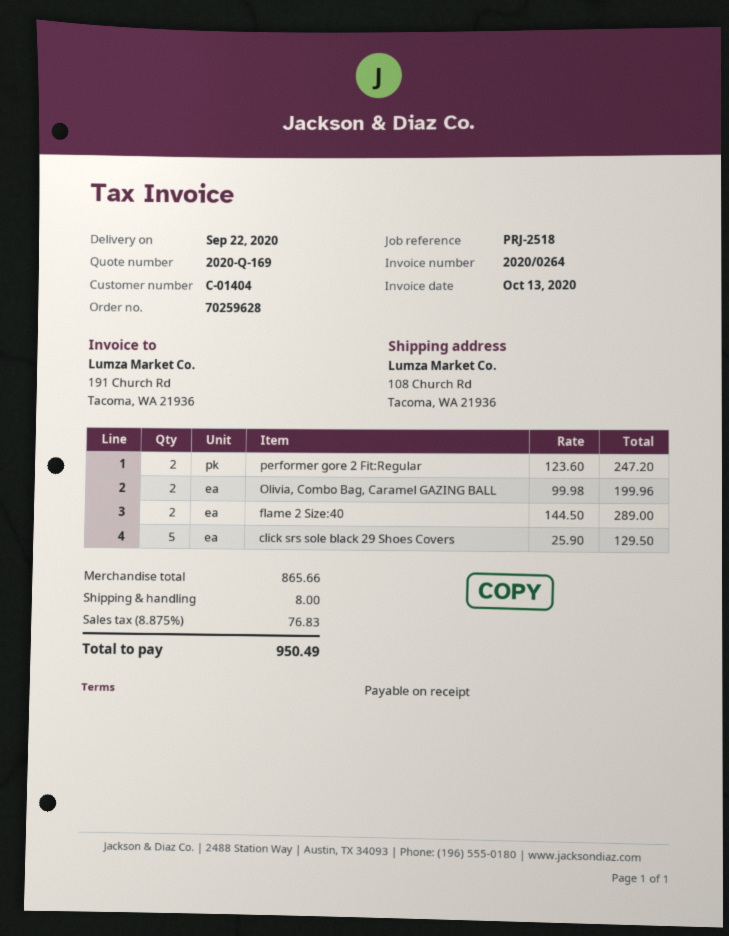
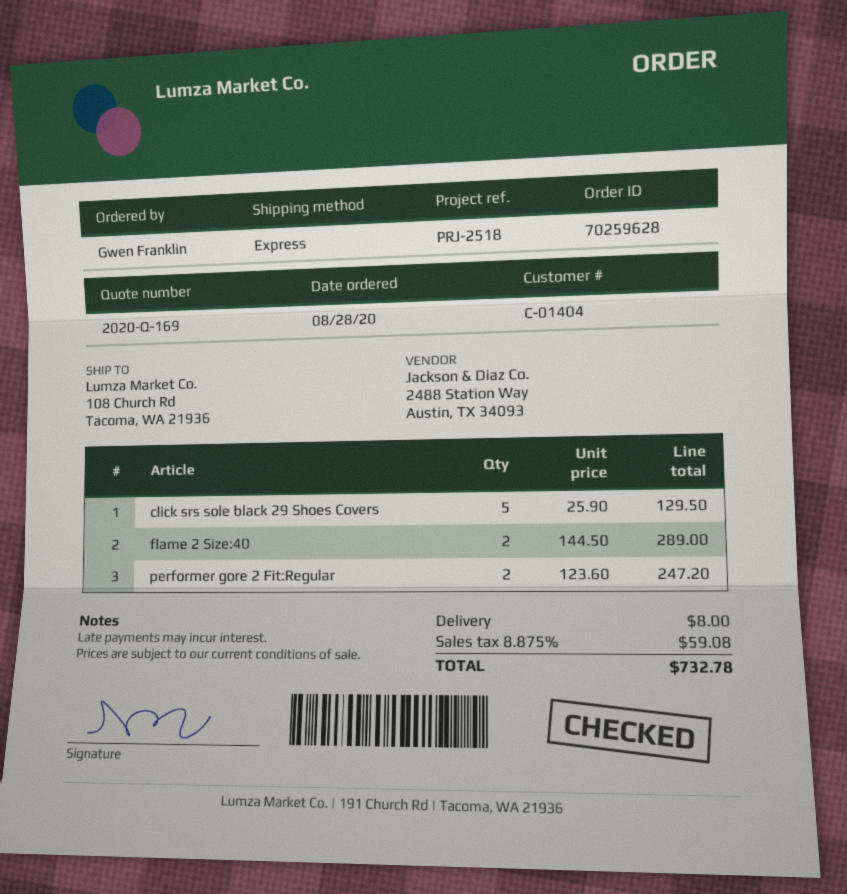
Olivia, Combo Bag, Caramel GAZING BALL: 2 x 99.98 = 199.96 -> none
tax: 8.875% = 76.83 -> 8.875% = 59.08
total: 950.49 -> 732.78

